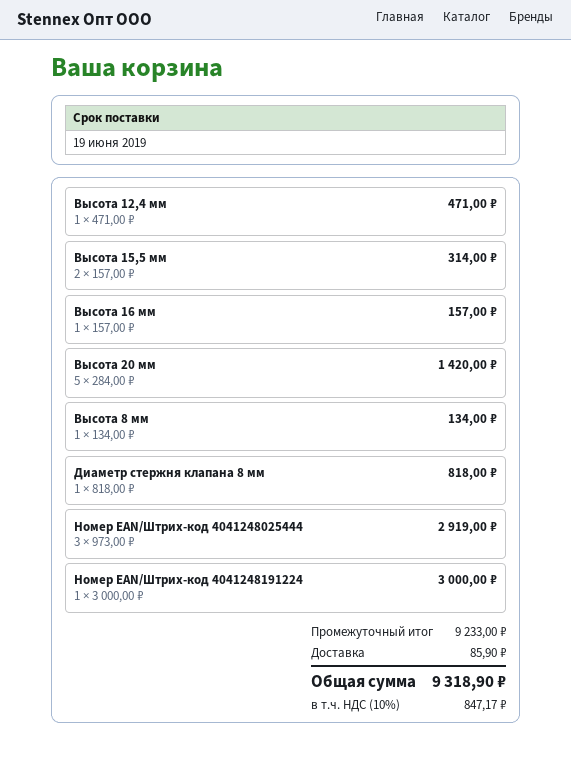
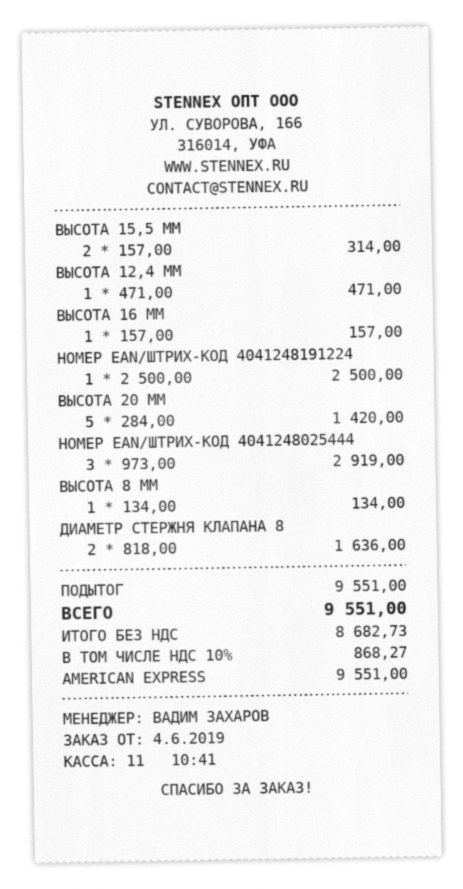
Диаметр стержня клапана 8 мм: 1 x 818.00 = 818.00 -> 2 x 818.00 = 1636.00
Номер EAN/Штрих-код 4041248191224: 1 x 3000.00 = 3000.00 -> 1 x 2500.00 = 2500.00
subtotal: 9233.00 -> 9551.00
shipping: 85.90 -> none
tax: 10% = 847.17 -> 10% = 868.27
total: 9318.90 -> 9551.00

